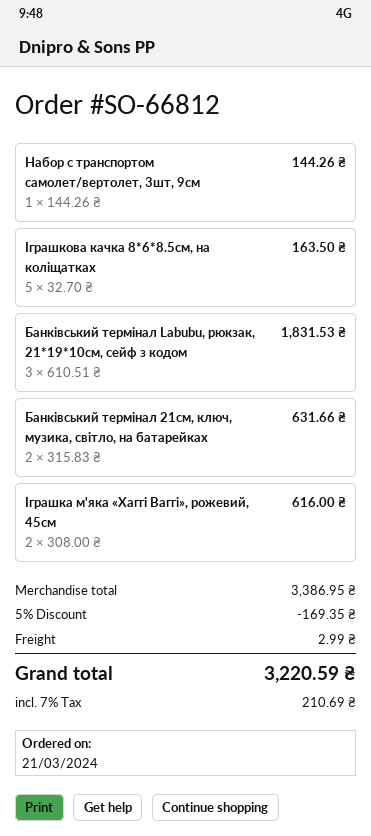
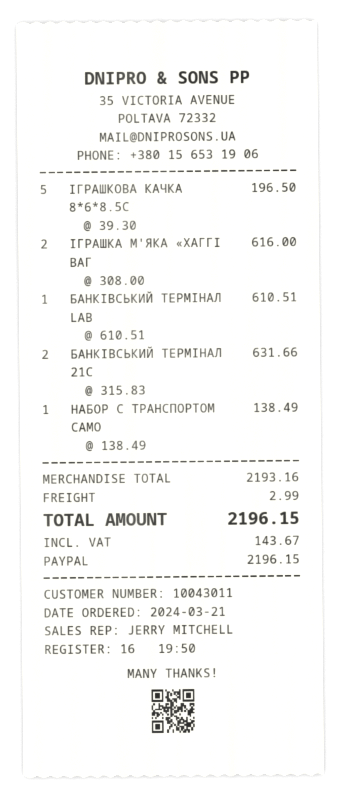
Набор с транспортом самолет/вертолет, 3шт, 9см: 1 x 144.26 = 144.26 -> 1 x 138.49 = 138.49
Іграшкова качка 8*6*8.5см, на коліщатках: 5 x 32.70 = 163.50 -> 5 x 39.30 = 196.50
Банківський термінал Labubu, рюкзак, 21*19*10см, сейф з кодом: 3 x 610.51 = 1831.53 -> 1 x 610.51 = 610.51
subtotal: 3386.95 -> 2193.16
discount: 5% = 169.35 -> none
tax: 210.69 -> 143.67
total: 3220.59 -> 2196.15

